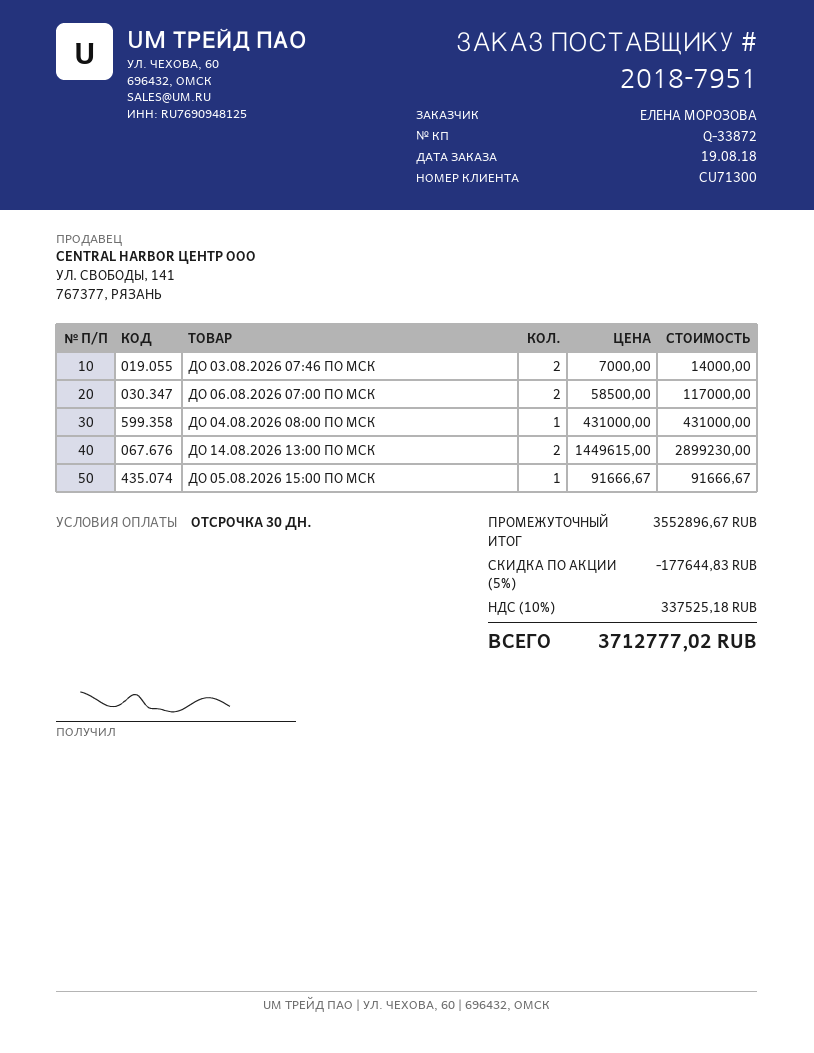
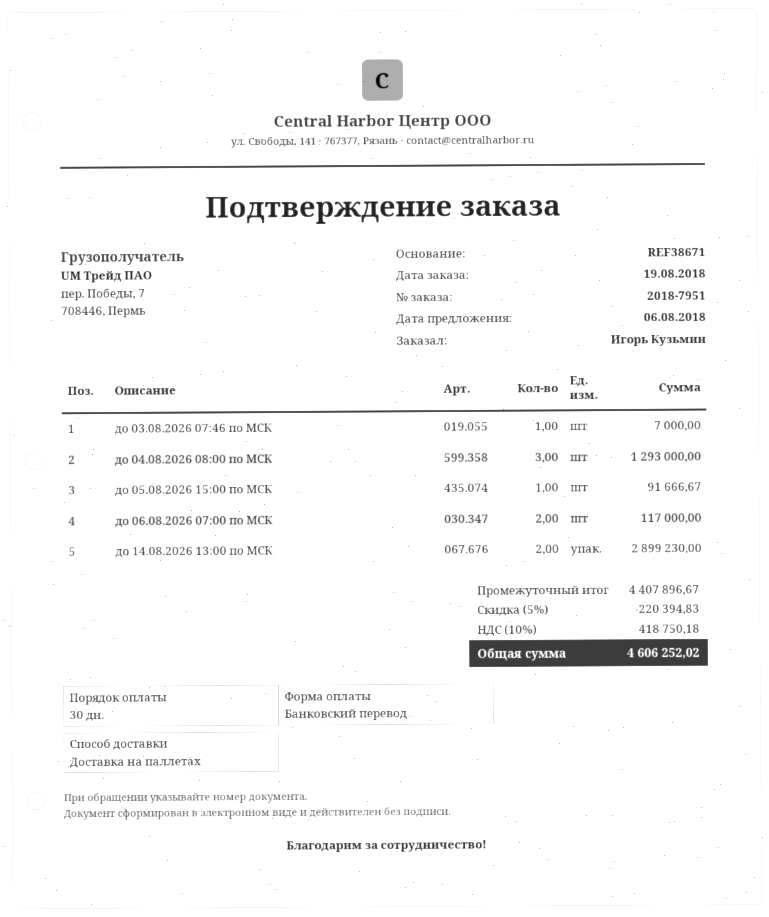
ordered by: ЕЛЕНА МОРОЗОВА -> Игорь Кузьмин
ДО 03.08.2026 07:46 ПО МСК: 2 for 14000.00 -> 1 for 7000.00
ДО 04.08.2026 08:00 ПО МСК: 1 for 431000.00 -> 3 for 1293000.00
subtotal: 3552896.67 -> 4407896.67
discount: 5% = 177644.83 -> 5% = 220394.83
tax: 10% = 337525.18 -> 10% = 418750.18
total: 3712777.02 -> 4606252.02

